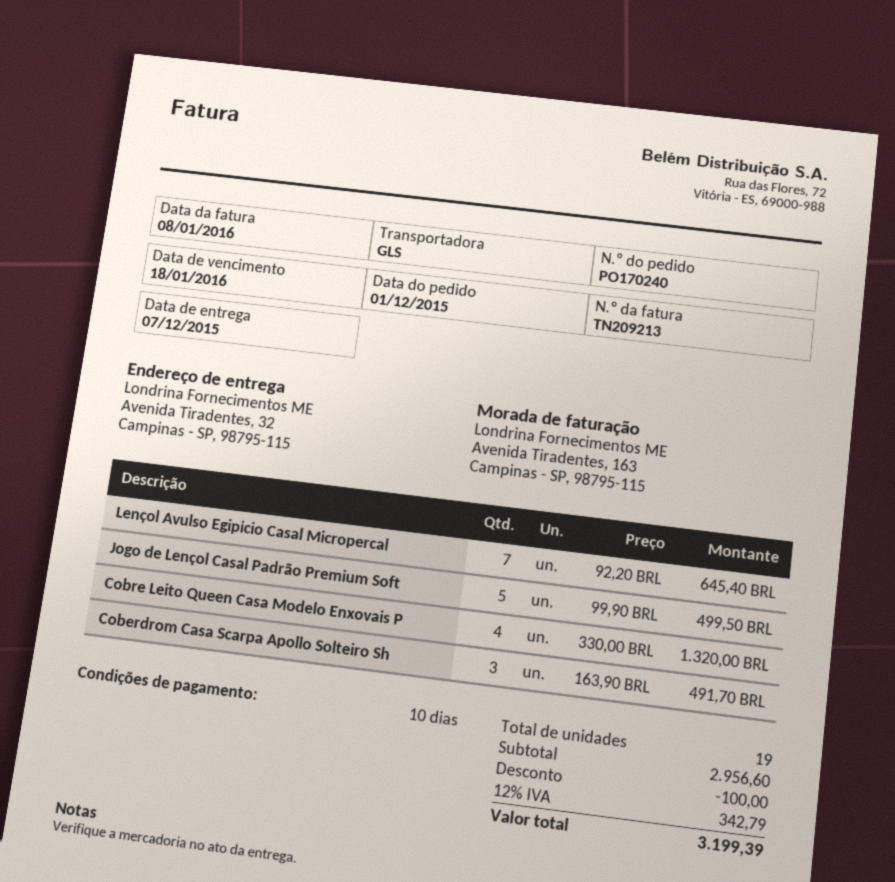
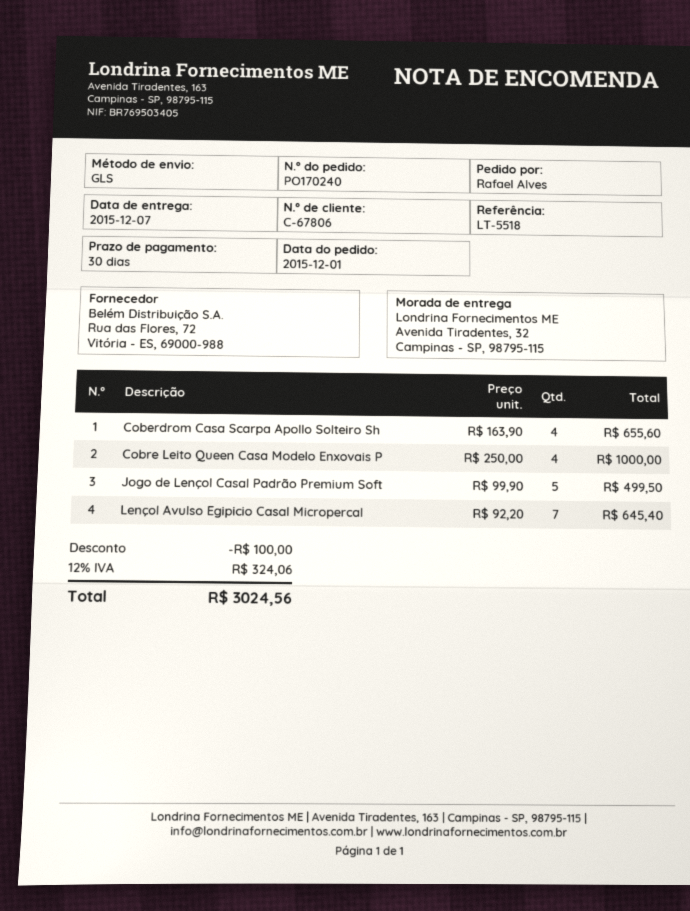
payment terms: 10 days -> 30 days
Cobre Leito Queen Casa Modelo Enxovais P: 4 x 330.00 = 1320.00 -> 4 x 250.00 = 1000.00
Coberdrom Casa Scarpa Apollo Solteiro Sh: 3 x 163.90 = 491.70 -> 4 x 163.90 = 655.60
tax: 12% = 342.79 -> 12% = 324.06
total: 3199.39 -> 3024.56

